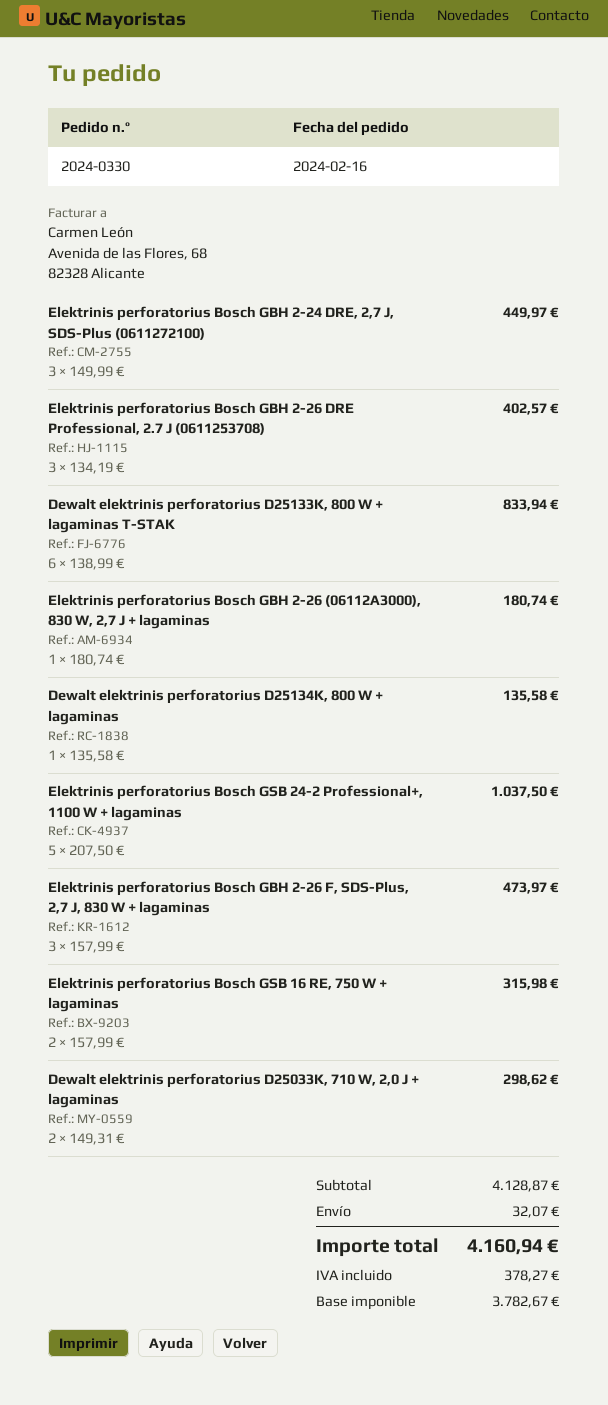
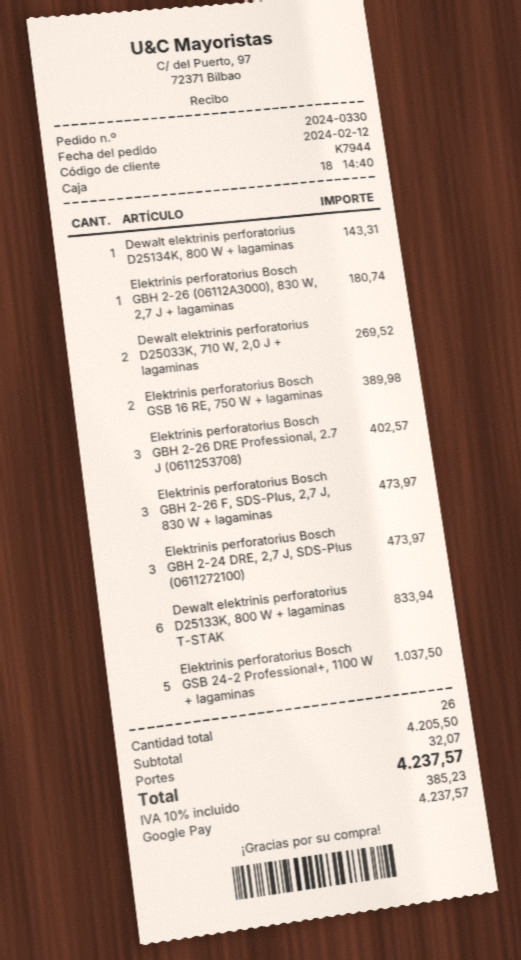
order date: 2024-02-16 -> 2024-02-12
Elektrinis perforatorius Bosch GBH 2-24 DRE, 2,7 J, SDS-Plus (0611272100): 3 for 449.97 -> 3 for 473.97
Dewalt elektrinis perforatorius D25134K, 800 W + lagaminas: 1 for 135.58 -> 1 for 143.31
Elektrinis perforatorius Bosch GSB 16 RE, 750 W + lagaminas: 2 for 315.98 -> 2 for 389.98
Dewalt elektrinis perforatorius D25033K, 710 W, 2,0 J + lagaminas: 2 for 298.62 -> 2 for 269.52
subtotal: 4128.87 -> 4205.50
tax: 378.27 -> 385.23
total: 4160.94 -> 4237.57

